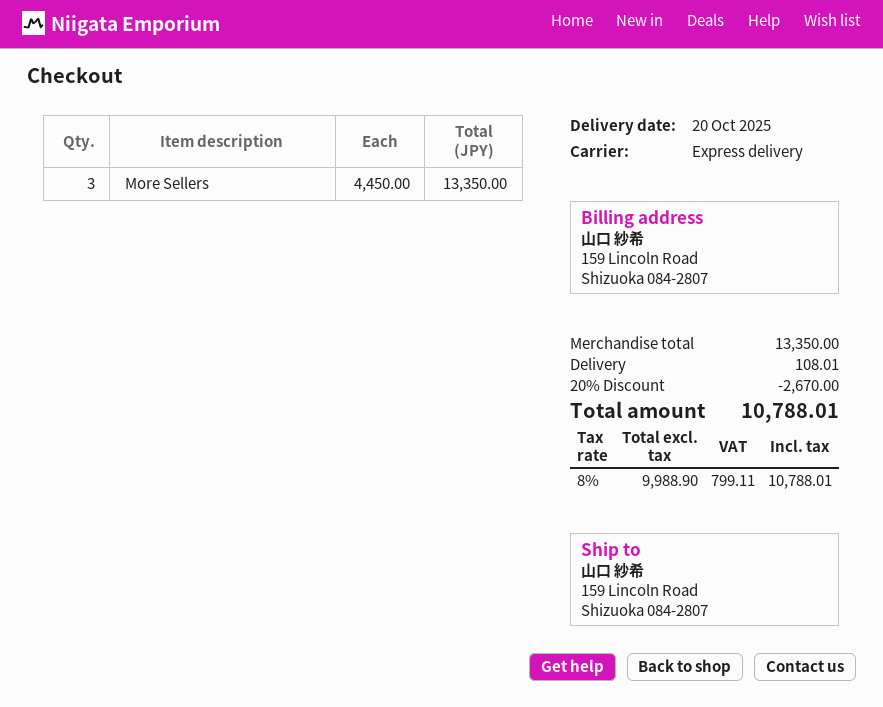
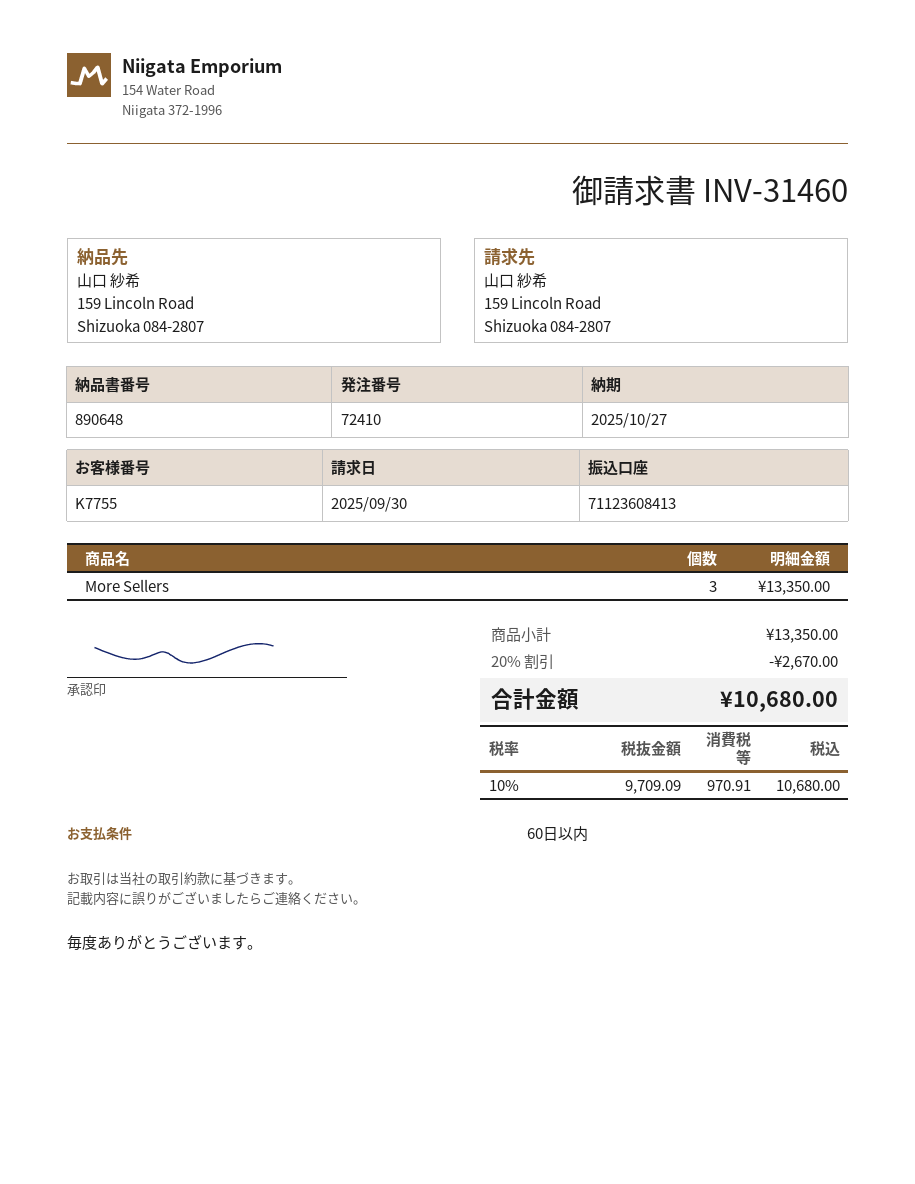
delivery date: 2025-10-20 -> 2025-10-27
shipping: 108.01 -> none
net: 9988.90 -> 9709.09
tax: 8% = 799.11 -> 10% = 970.91
total: 10788.01 -> 10680.00

